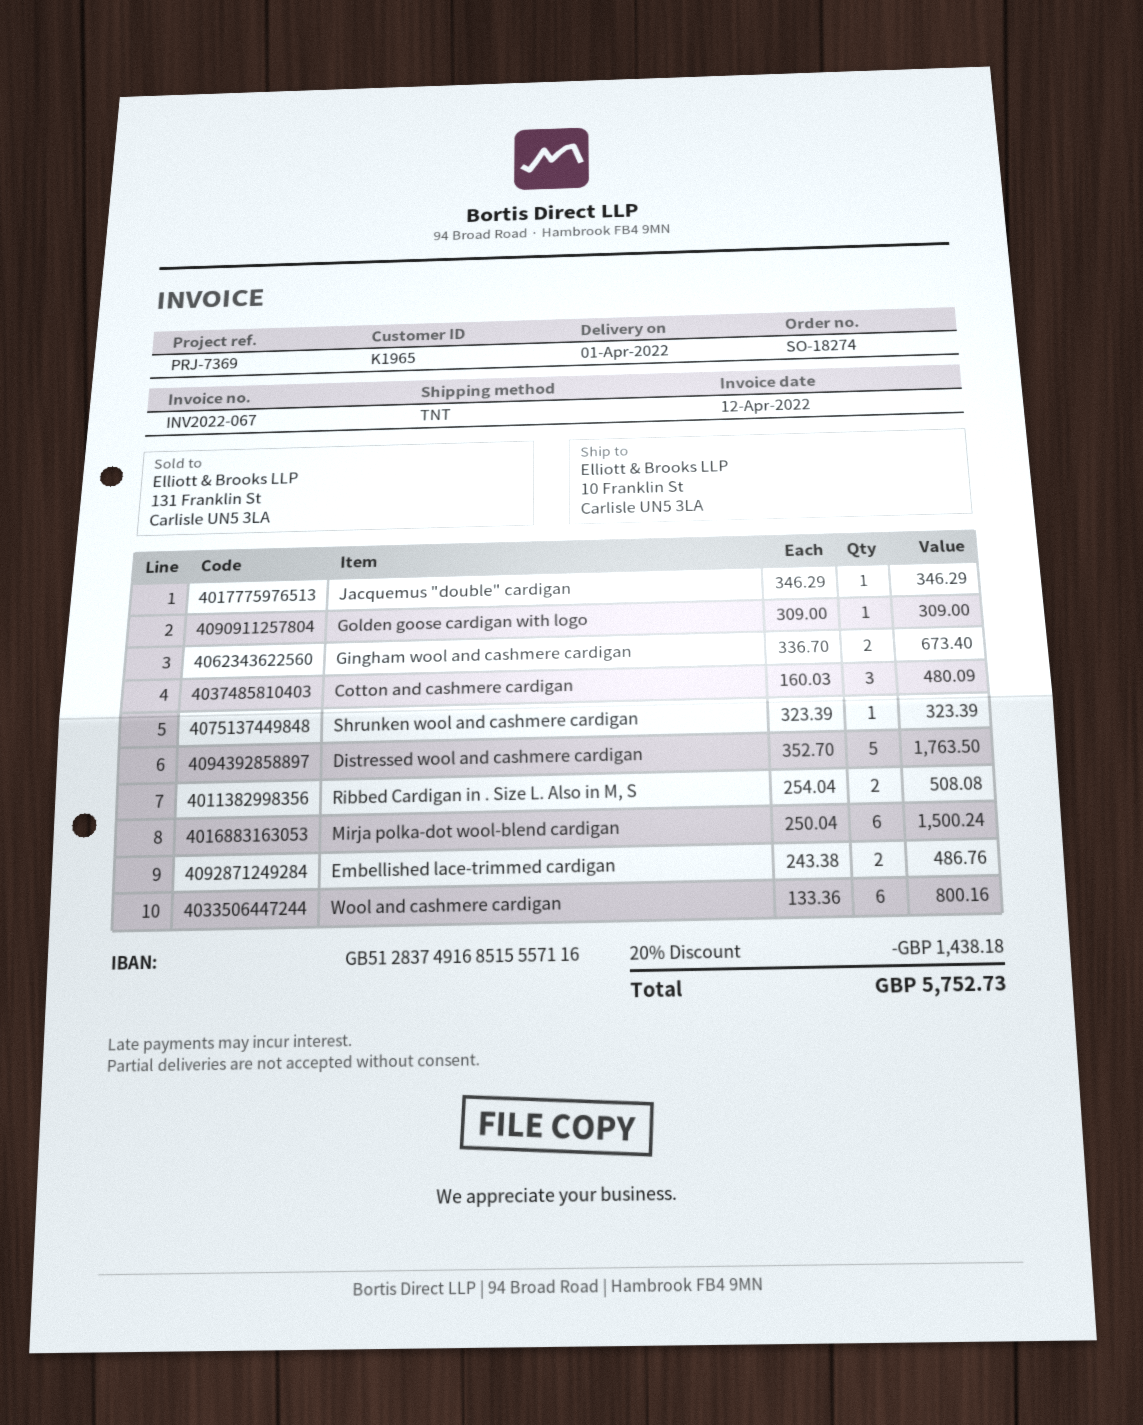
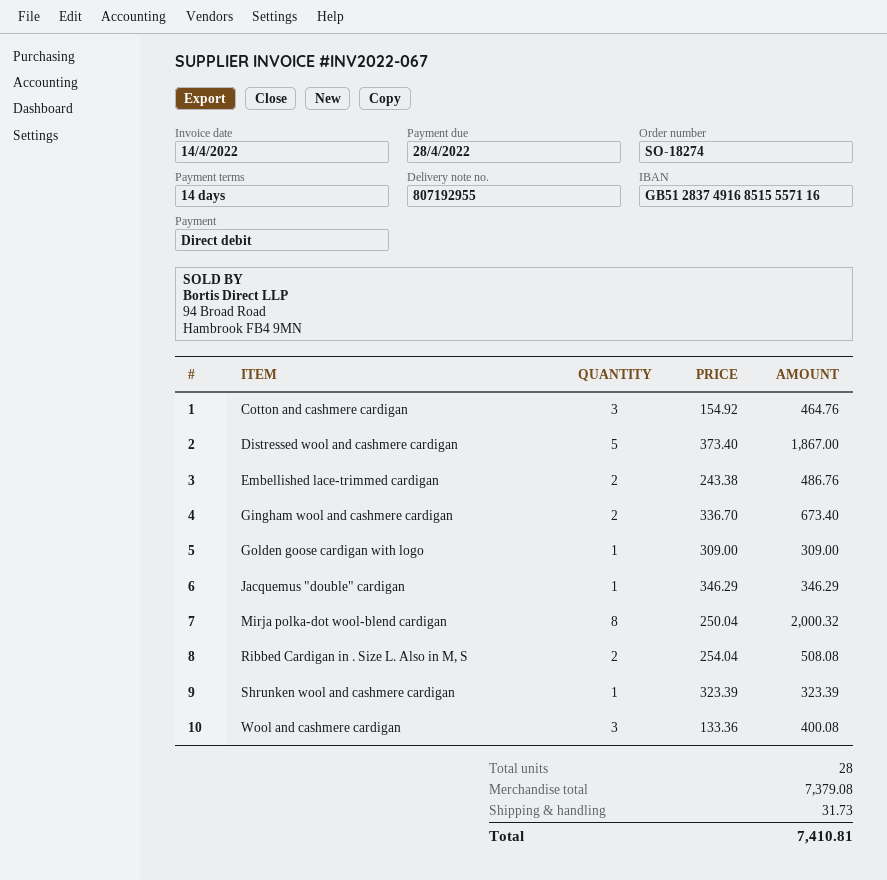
invoice date: 2022-04-12 -> 2022-04-14
Cotton and cashmere cardigan: 3 x 160.03 = 480.09 -> 3 x 154.92 = 464.76
Distressed wool and cashmere cardigan: 5 x 352.70 = 1763.50 -> 5 x 373.40 = 1867.00
Mirja polka-dot wool-blend cardigan: 6 x 250.04 = 1500.24 -> 8 x 250.04 = 2000.32
Wool and cashmere cardigan: 6 x 133.36 = 800.16 -> 3 x 133.36 = 400.08
discount: 20% = 1438.18 -> none
shipping: none -> 31.73
total: 5752.73 -> 7410.81

